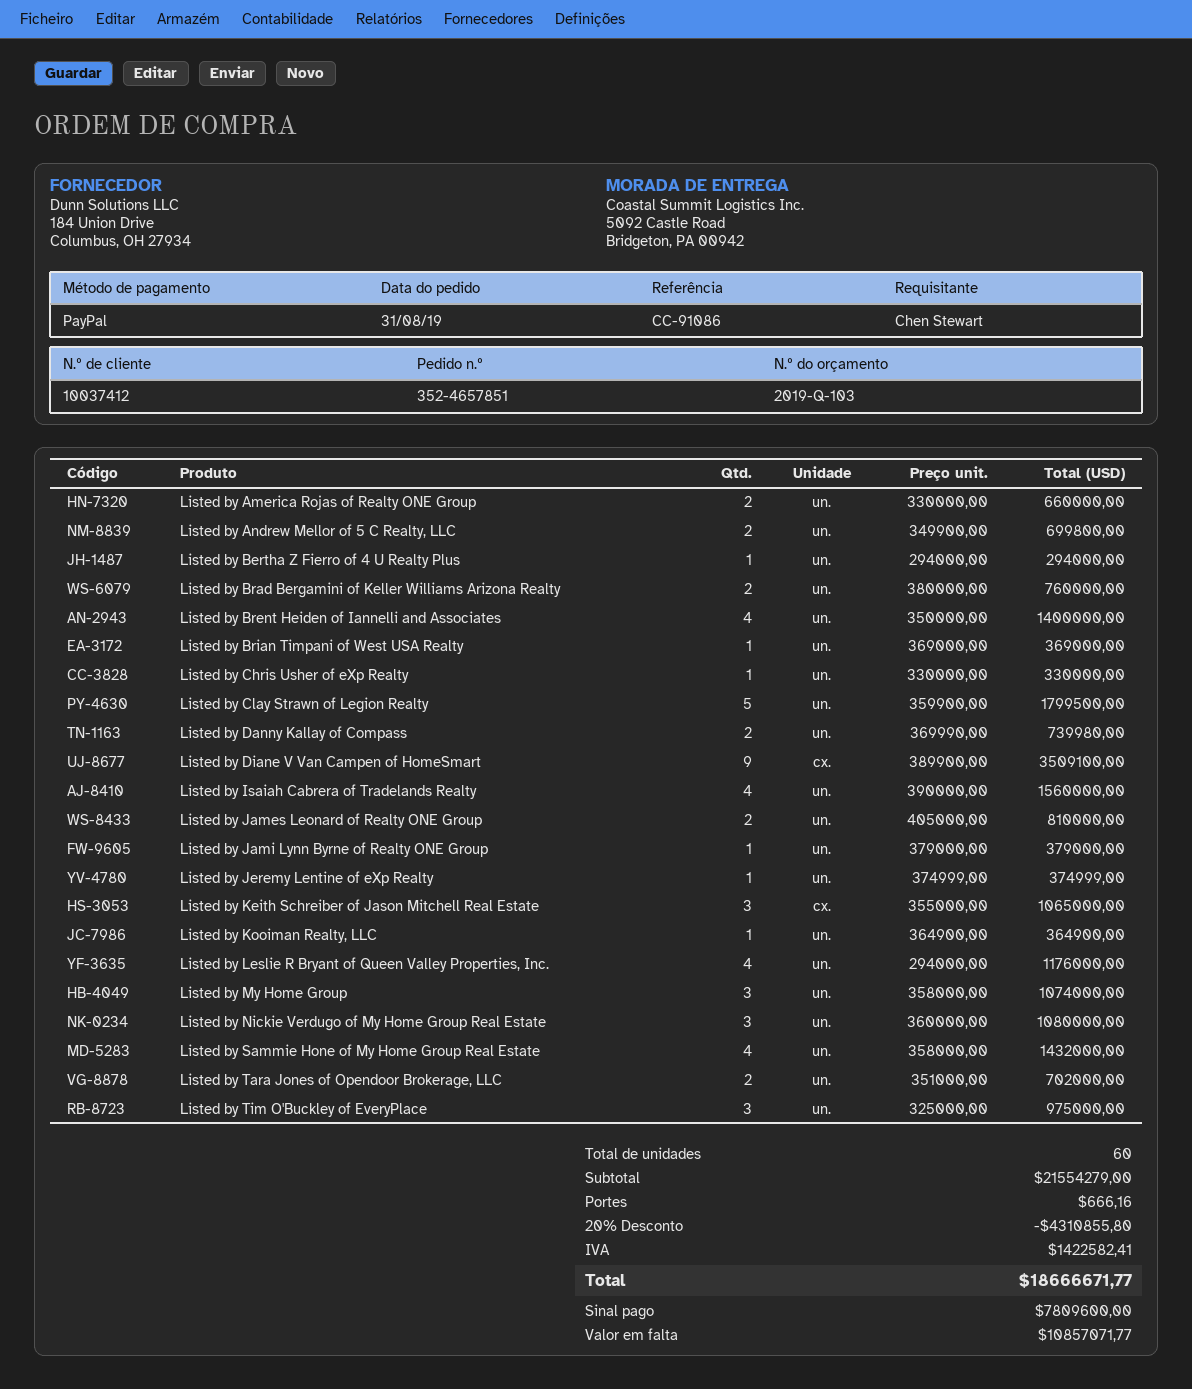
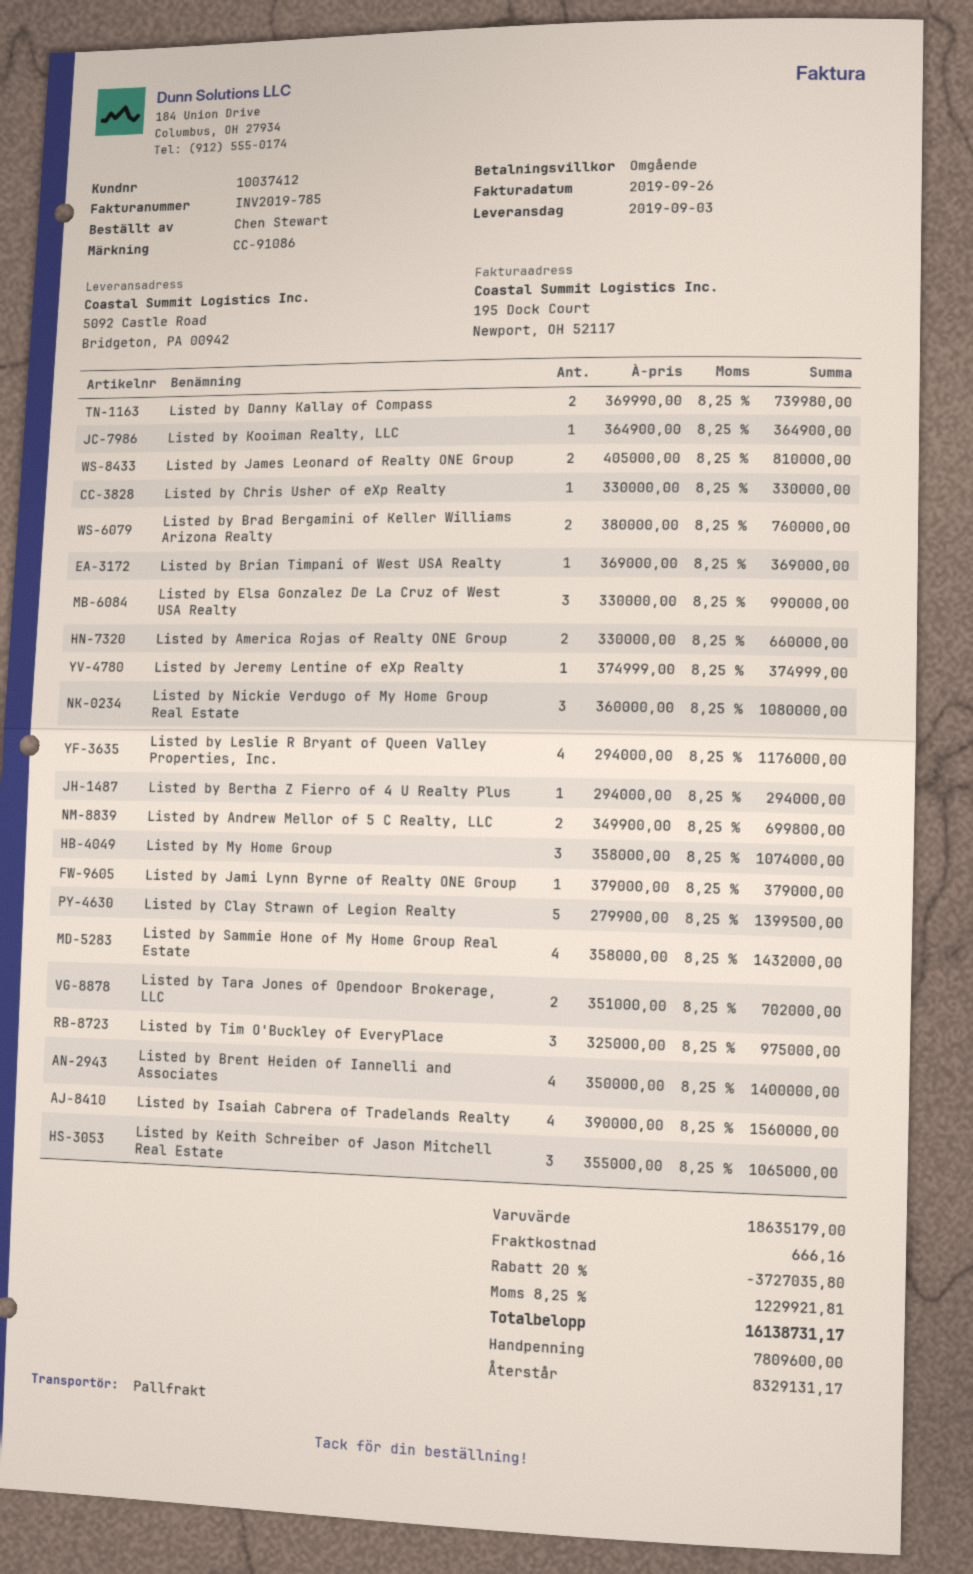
Listed by Clay Strawn of Legion Realty: 5 x 359900.00 = 1799500.00 -> 5 x 279900.00 = 1399500.00
Listed by Diane V Van Campen of HomeSmart: 9 x 389900.00 = 3509100.00 -> none
Listed by Elsa Gonzalez De La Cruz of West USA Realty: none -> 3 x 330000.00 = 990000.00
subtotal: 21554279.00 -> 18635179.00
discount: 20% = 4310855.80 -> 20% = 3727035.80
tax: 1422582.41 -> 1229921.81
total: 18666671.77 -> 16138731.17
balance: 10857071.77 -> 8329131.17

